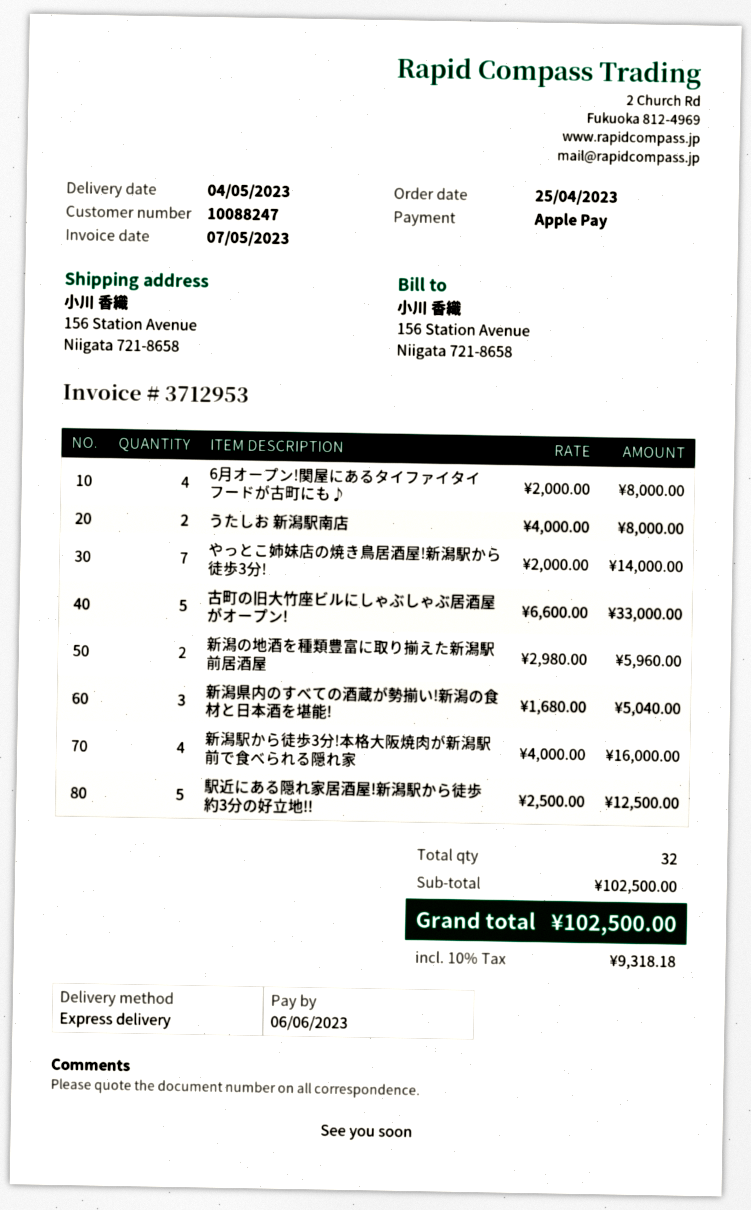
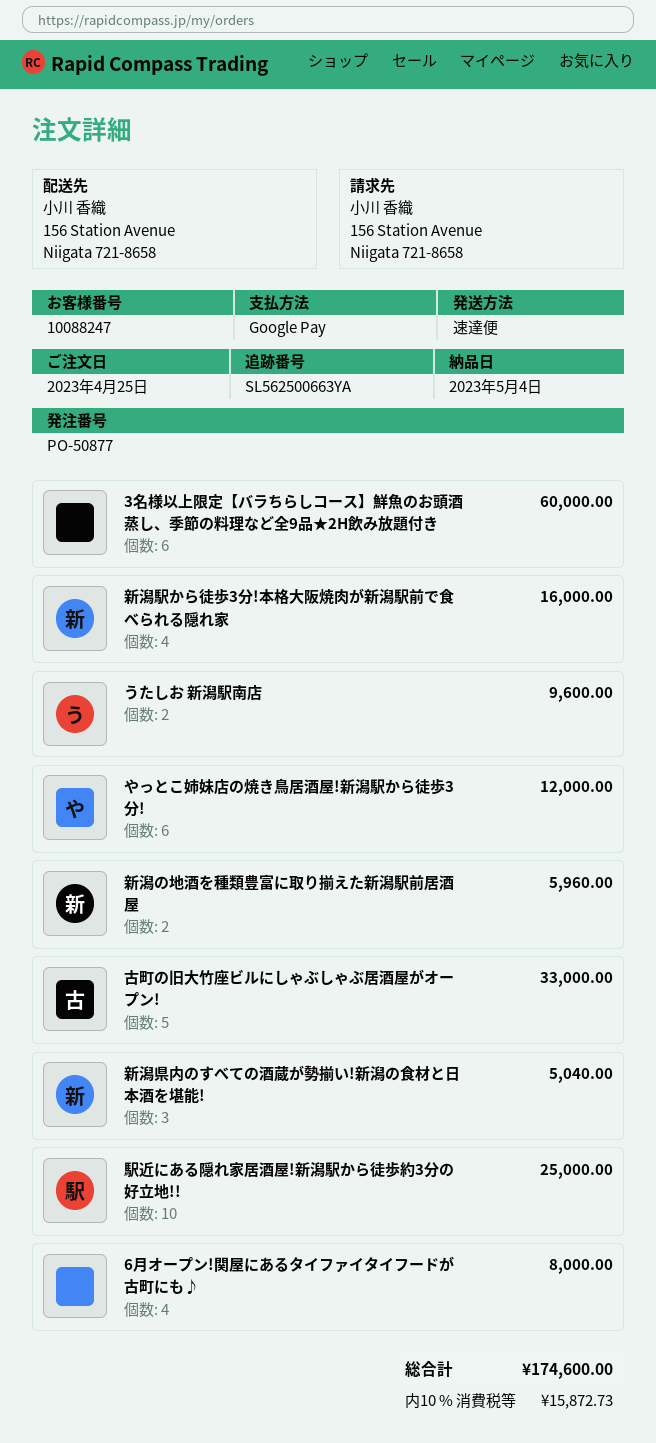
payment method: Apple Pay -> Google Pay
うたしお 新潟駅南店: 2 for 8000.00 -> 2 for 9600.00
やっとこ姉妹店の焼き鳥居酒屋!新潟駅から徒歩3分!: 7 for 14000.00 -> 6 for 12000.00
駅近にある隠れ家居酒屋!新潟駅から徒歩約3分の好立地!!: 5 for 12500.00 -> 10 for 25000.00
3名様以上限定【バラちらしコース】鮮魚のお頭酒蒸し、季節の料理など全9品★2H飲み放題付き: none -> 6 for 60000.00
tax: 10% = 9318.18 -> 10% = 15872.73
total: 102500.00 -> 174600.00

